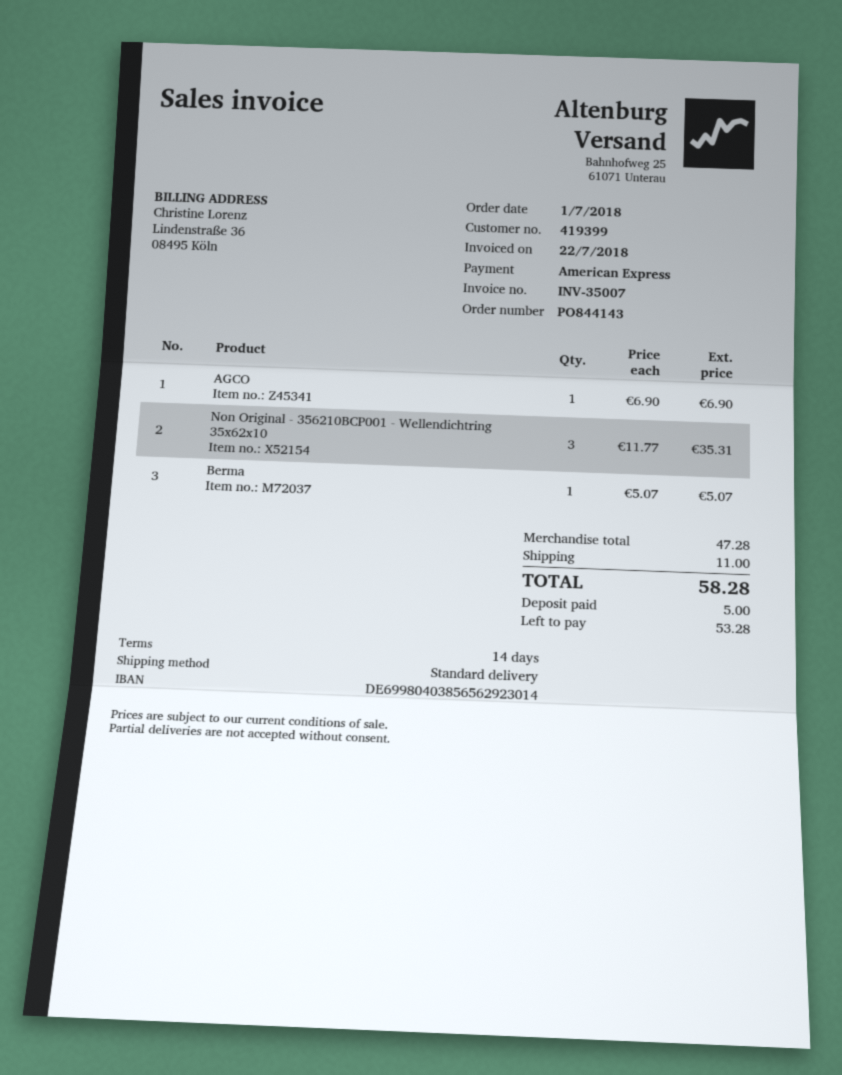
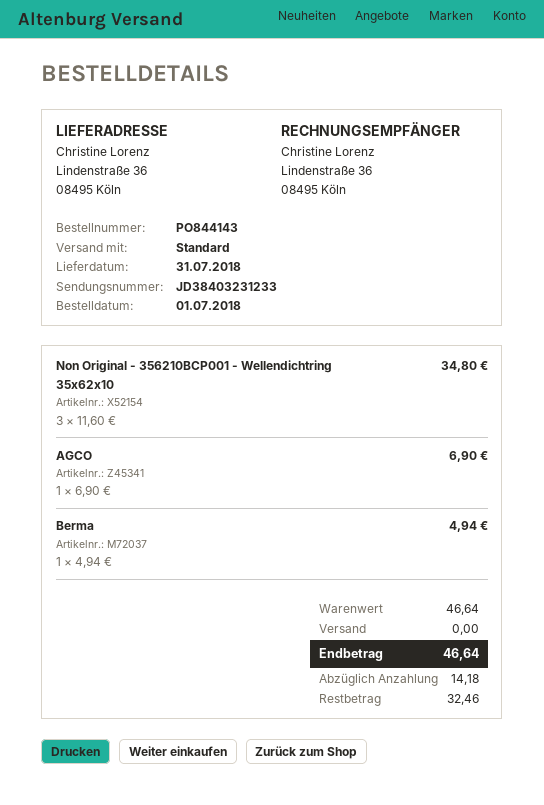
Non Original - 356210BCP001 - Wellendichtring 35x62x10: 3 x 11.77 = 35.31 -> 3 x 11.60 = 34.80
Berma: 1 x 5.07 = 5.07 -> 1 x 4.94 = 4.94
subtotal: 47.28 -> 46.64
shipping: 11.00 -> 0.00
total: 58.28 -> 46.64
deposit: 5.00 -> 14.18
balance: 53.28 -> 32.46

